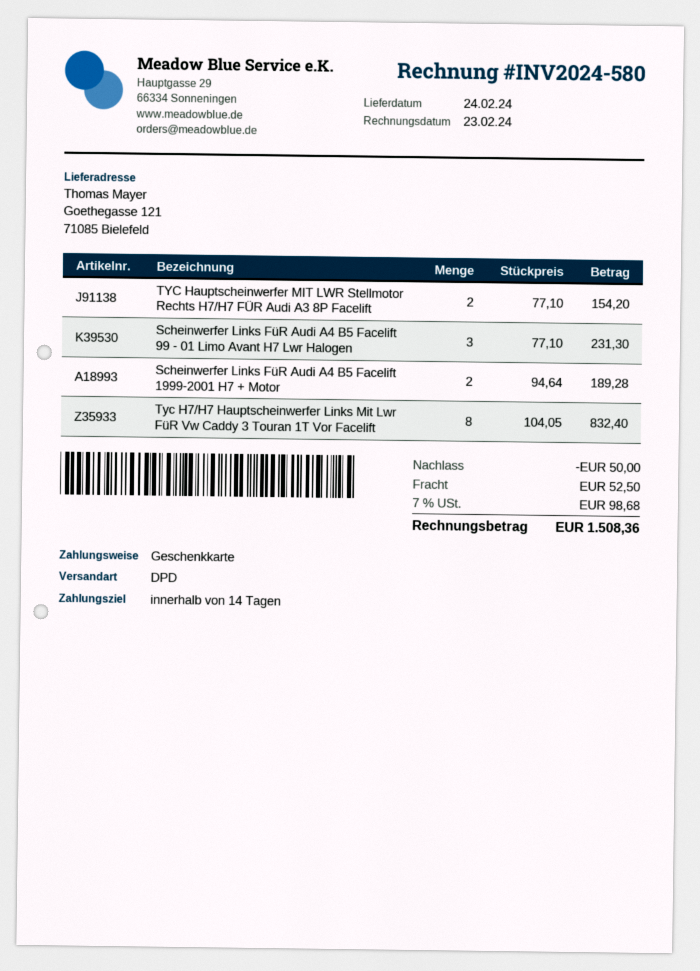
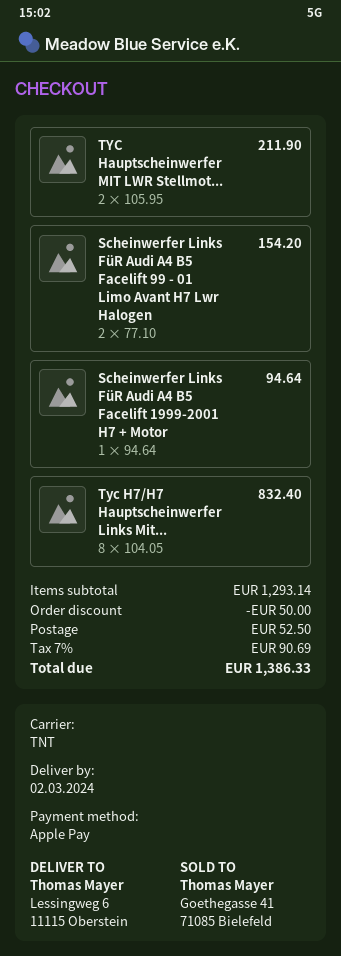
delivery date: 2024-02-24 -> 2024-03-02
payment method: gift card -> Apple Pay
shipping method: DPD -> TNT
ship to: Goethegasse 121, 71085 Bielefeld -> Lessingweg 6, 11115 Oberstein
TYC Hauptscheinwerfer MIT LWR Stellmotor Rechts H7/H7 FÜR Audi A3 8P Facelift: 2 x 77.10 = 154.20 -> 2 x 105.95 = 211.90
Scheinwerfer Links FüR Audi A4 B5 Facelift 99 - 01 Limo Avant H7 Lwr Halogen: 3 x 77.10 = 231.30 -> 2 x 77.10 = 154.20
Scheinwerfer Links FüR Audi A4 B5 Facelift 1999-2001 H7 + Motor: 2 x 94.64 = 189.28 -> 1 x 94.64 = 94.64
tax: 7% = 98.68 -> 7% = 90.69
total: 1508.36 -> 1386.33

